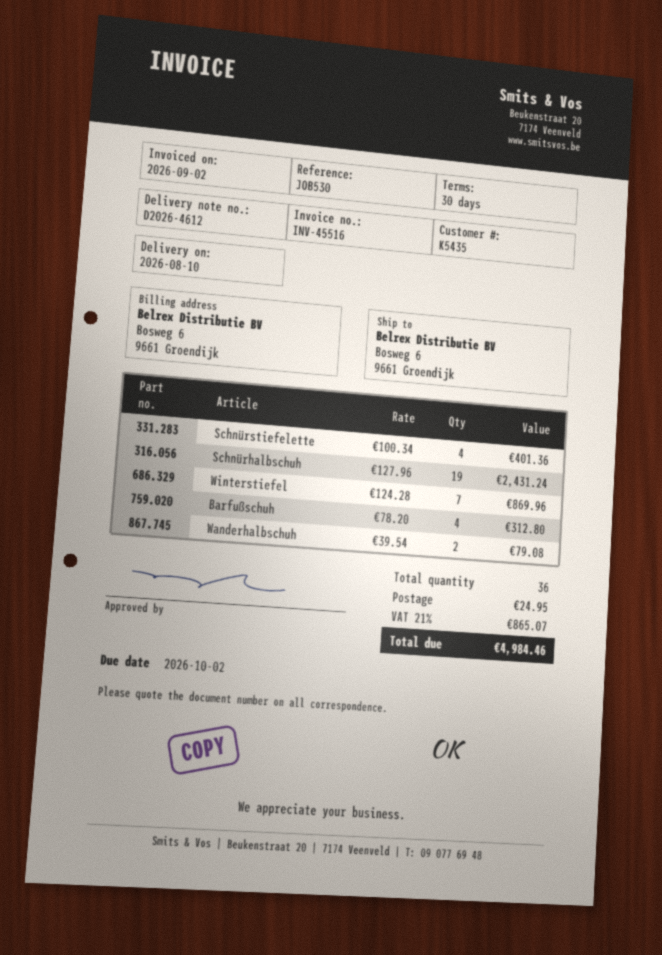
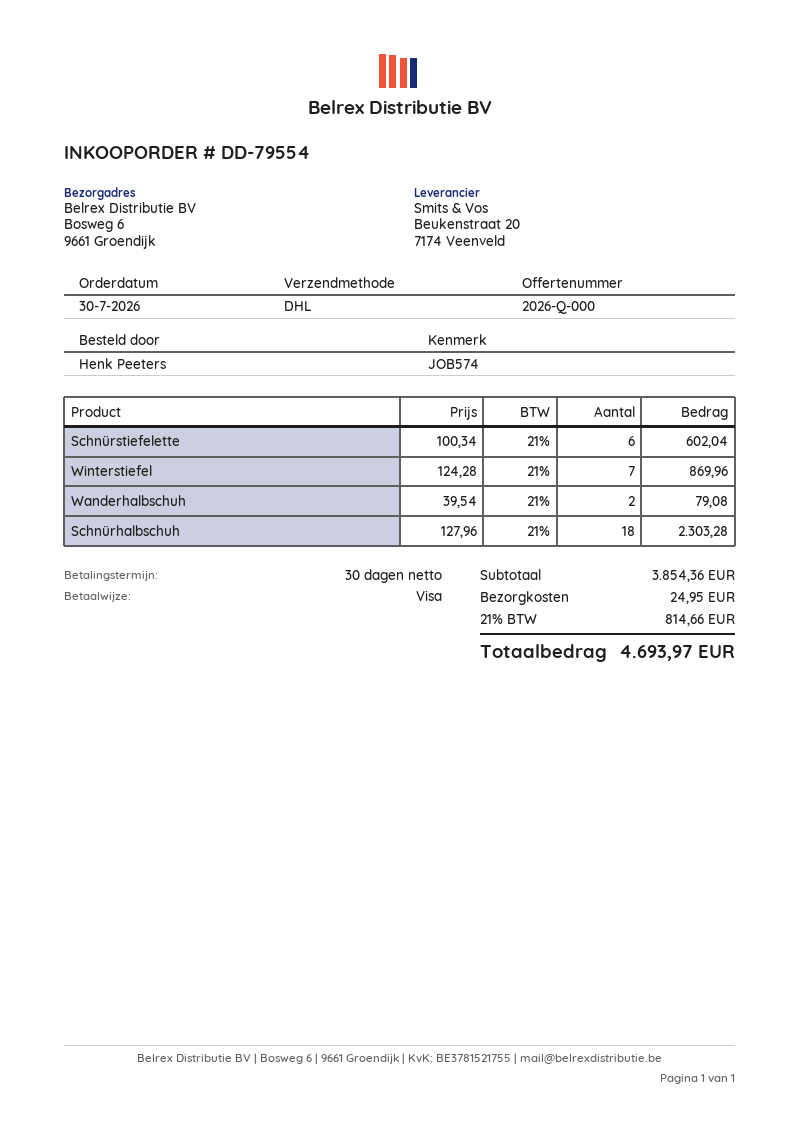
reference: JOB530 -> JOB574
Schnürstiefelette: 4 x 100.34 = 401.36 -> 6 x 100.34 = 602.04
Schnürhalbschuh: 19 x 127.96 = 2431.24 -> 18 x 127.96 = 2303.28
Barfußschuh: 4 x 78.20 = 312.80 -> none
tax: 21% = 865.07 -> 21% = 814.66
total: 4984.46 -> 4693.97

